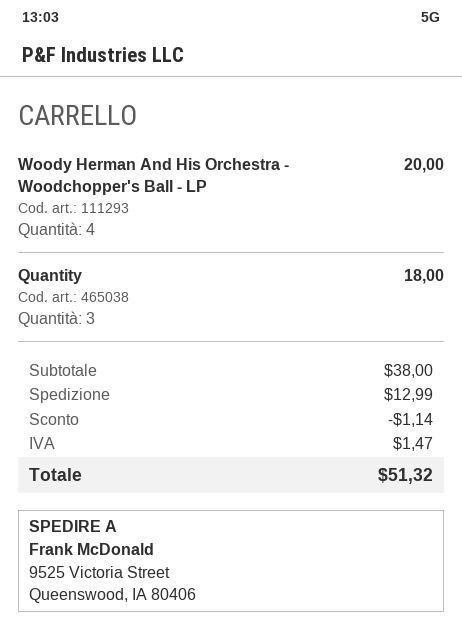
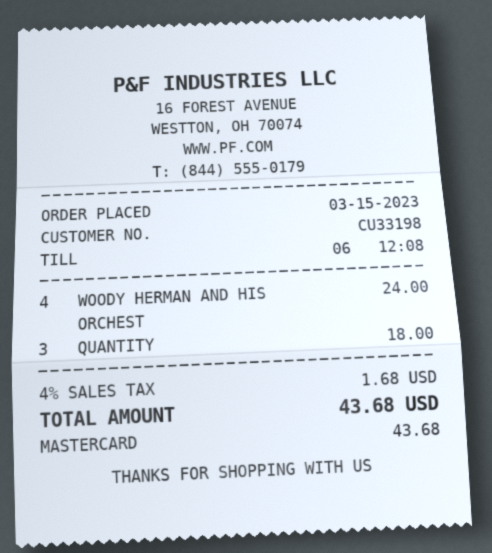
Woody Herman And His Orchestra - Woodchopper's Ball - LP: 4 for 20.00 -> 4 for 24.00
discount: 1.14 -> none
shipping: 12.99 -> none
tax: 1.47 -> 1.68
total: 51.32 -> 43.68

